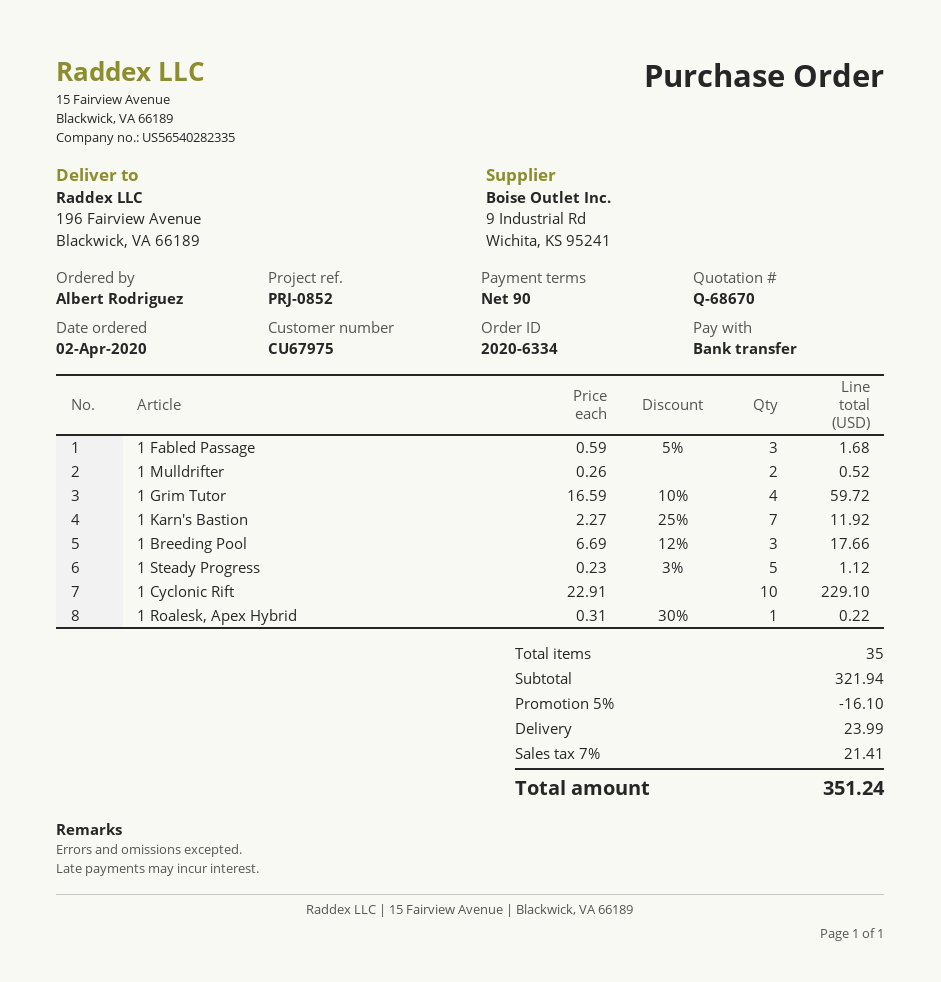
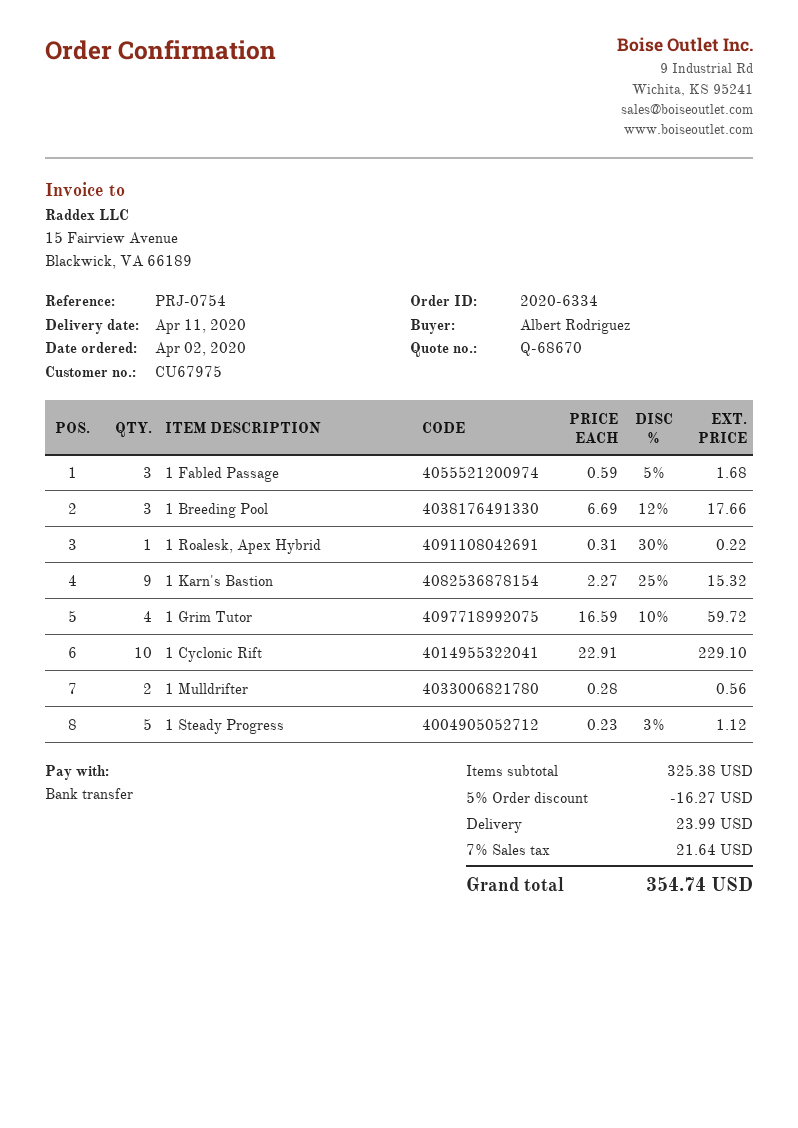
reference: PRJ-0852 -> PRJ-0754
1 Mulldrifter: 2 x 0.26 = 0.52 -> 2 x 0.28 = 0.56
1 Karn's Bastion: 7 x 2.27 - 25% = 11.92 -> 9 x 2.27 - 25% = 15.32
subtotal: 321.94 -> 325.38
discount: 5% = 16.10 -> 5% = 16.27
tax: 7% = 21.41 -> 7% = 21.64
total: 351.24 -> 354.74

